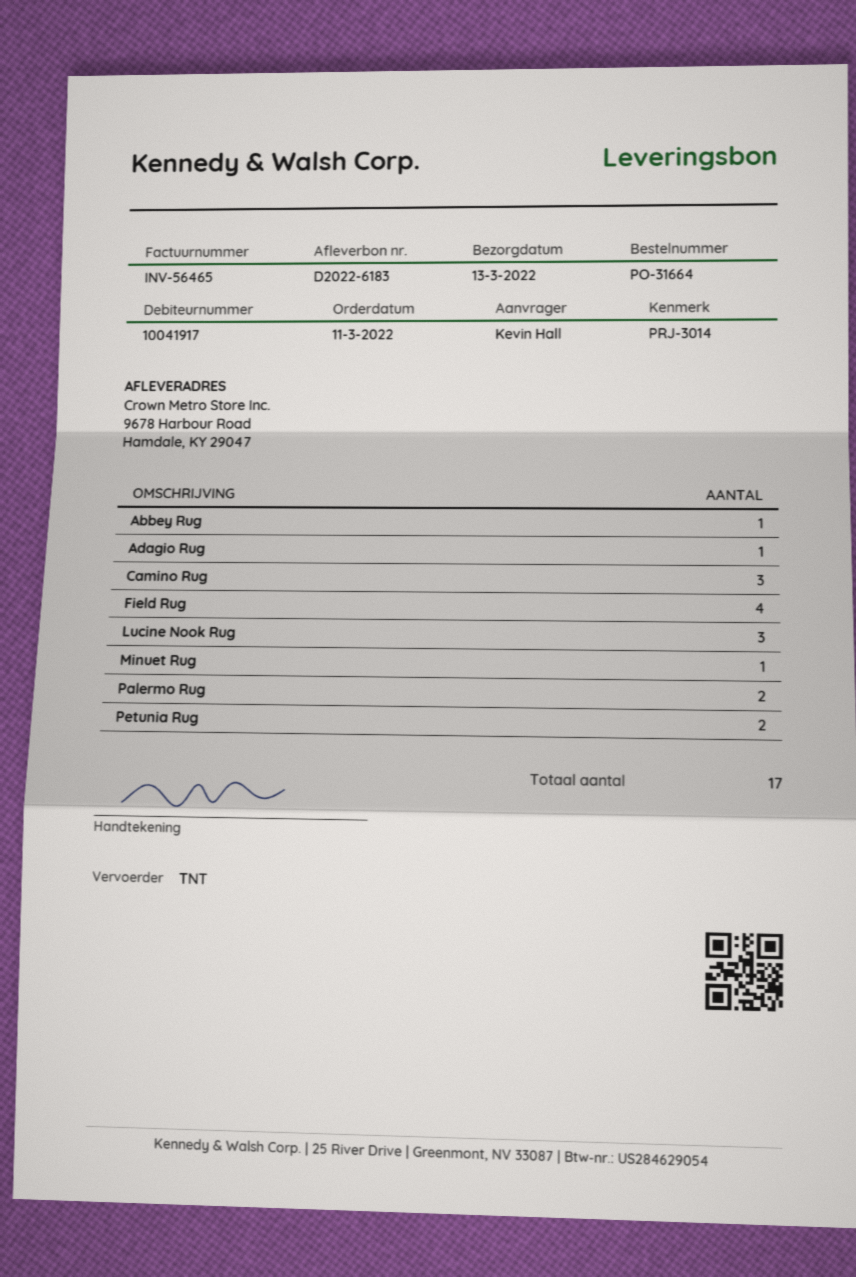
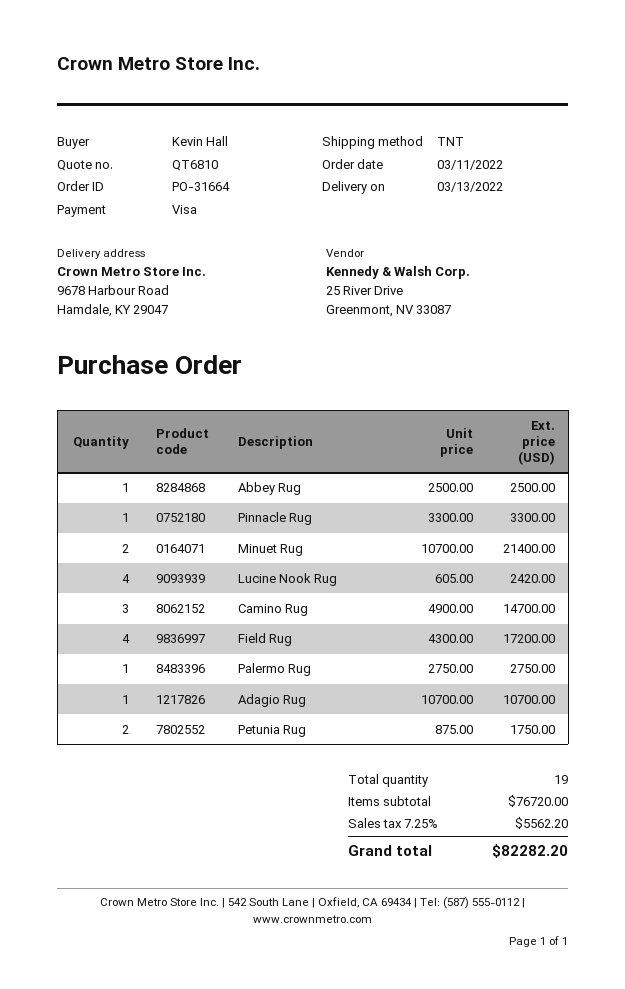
Lucine Nook Rug: 3 -> 4
Minuet Rug: 1 -> 2
Palermo Rug: 2 -> 1
Pinnacle Rug: none -> 1
total quantity: 17 -> 19

